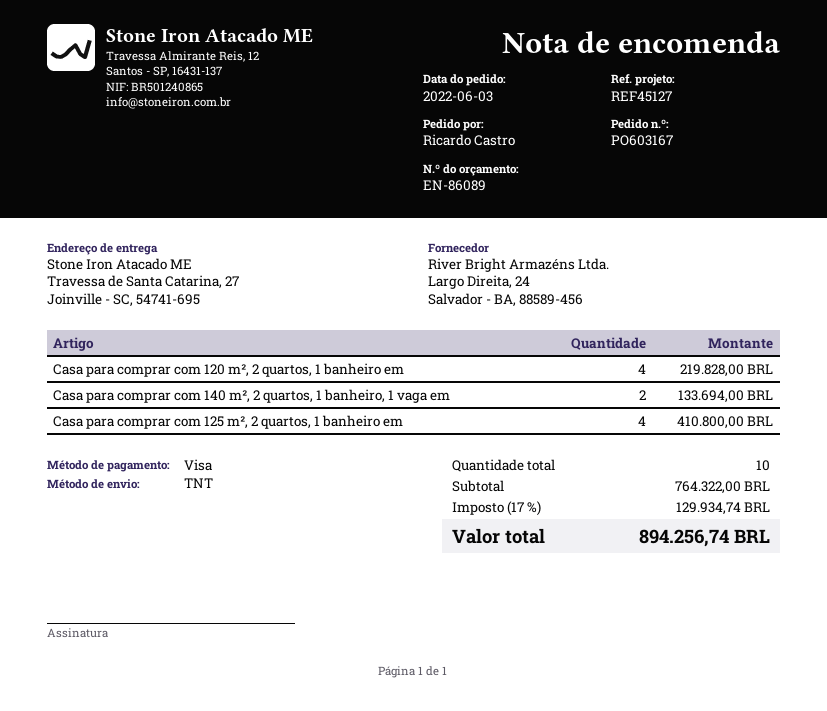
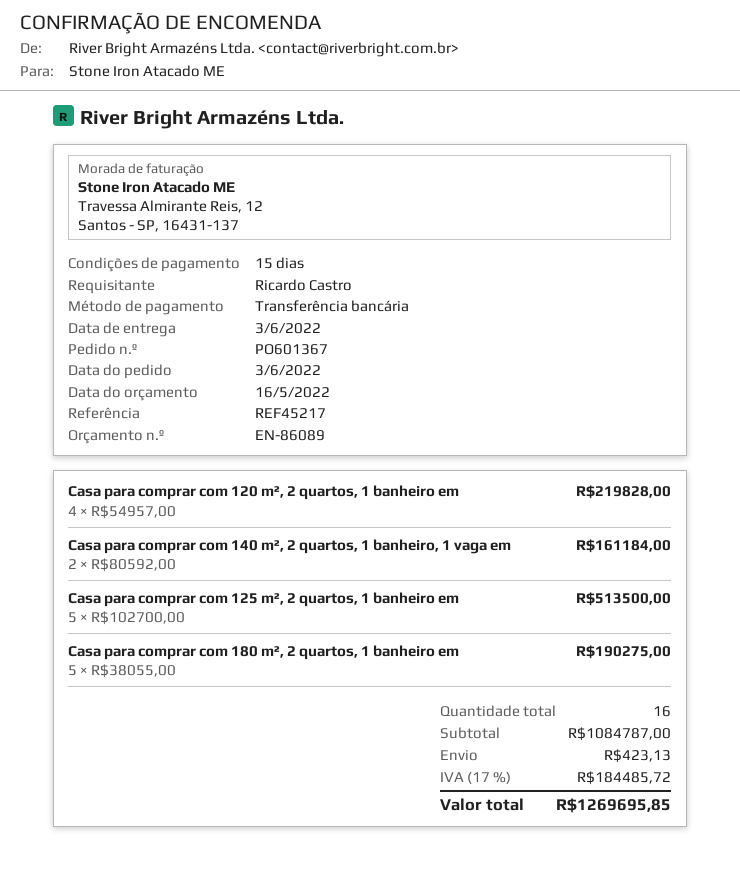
order number: PO603167 -> PO601367
reference: REF45127 -> REF45217
payment method: Visa -> bank transfer
Casa para comprar com 140 m², 2 quartos, 1 banheiro, 1 vaga em: 2 for 133694.00 -> 2 for 161184.00
Casa para comprar com 125 m², 2 quartos, 1 banheiro em: 4 for 410800.00 -> 5 for 513500.00
Casa para comprar com 180 m², 2 quartos, 1 banheiro em: none -> 5 for 190275.00
total quantity: 10 -> 16
subtotal: 764322.00 -> 1084787.00
shipping: none -> 423.13
tax: 17% = 129934.74 -> 17% = 184485.72
total: 894256.74 -> 1269695.85

